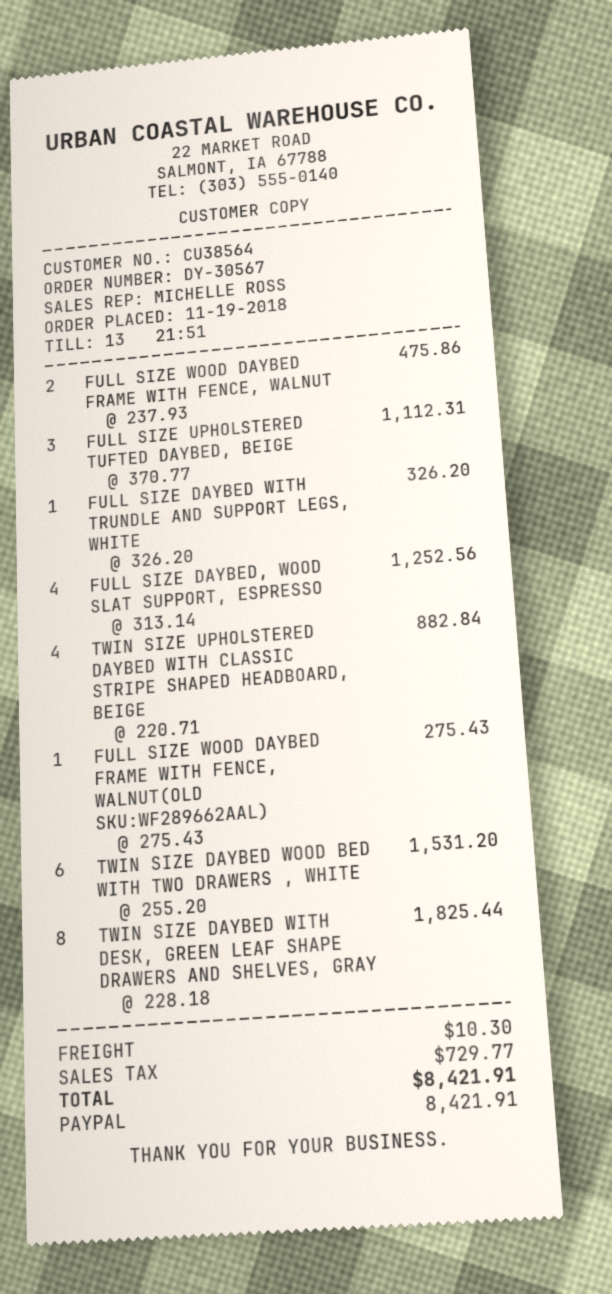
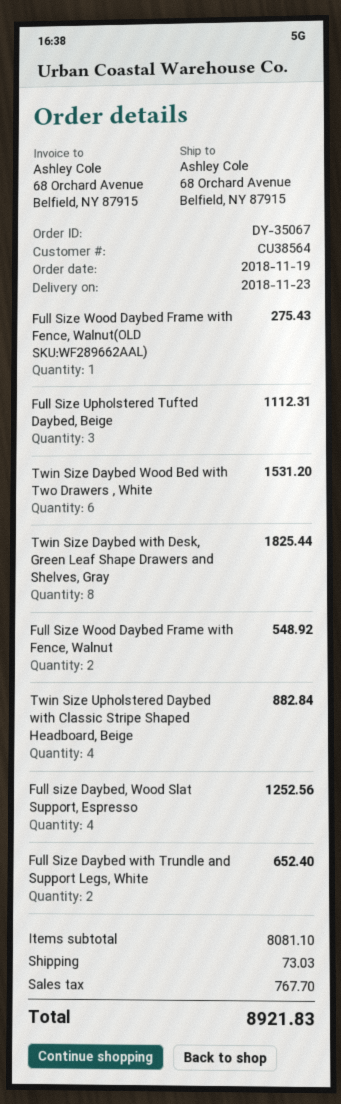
order number: DY-30567 -> DY-35067
FULL SIZE WOOD DAYBED FRAME WITH FENCE, WALNUT: 2 for 475.86 -> 2 for 548.92
FULL SIZE DAYBED WITH TRUNDLE AND SUPPORT LEGS, WHITE: 1 for 326.20 -> 2 for 652.40
shipping: 10.30 -> 73.03
tax: 729.77 -> 767.70
total: 8421.91 -> 8921.83

